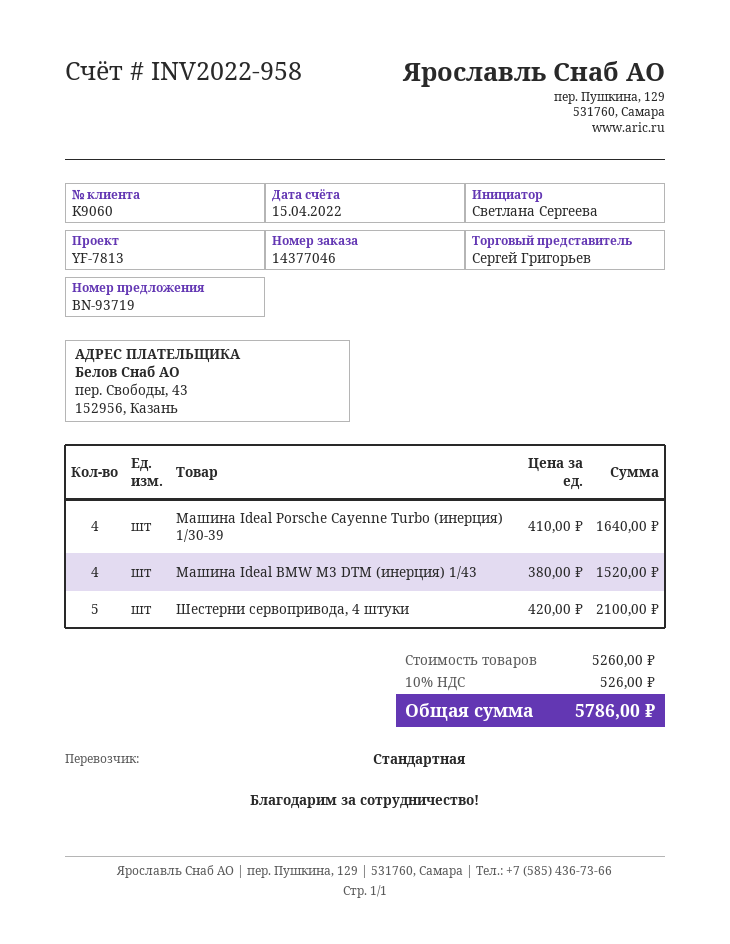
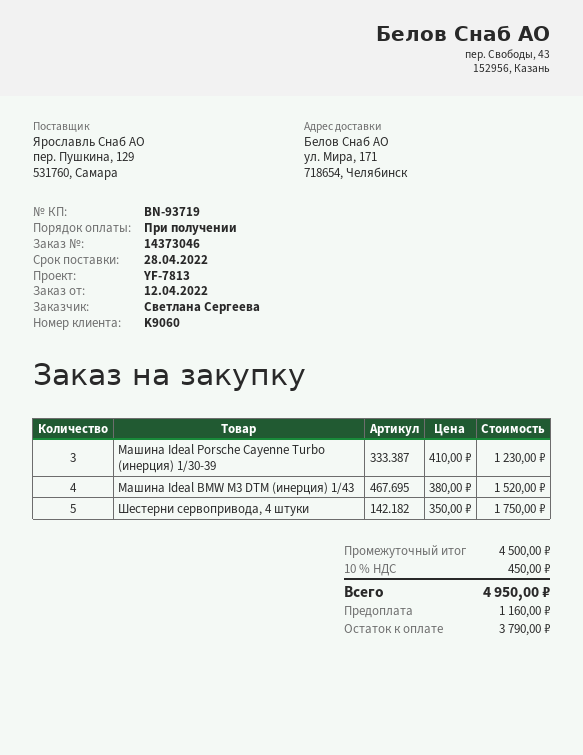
order number: 14377046 -> 14373046
Машина Ideal Porsche Cayenne Turbo (инерция) 1/30-39: 4 x 410.00 = 1640.00 -> 3 x 410.00 = 1230.00
Шестерни сервопривода, 4 штуки: 5 x 420.00 = 2100.00 -> 5 x 350.00 = 1750.00
subtotal: 5260.00 -> 4500.00
tax: 10% = 526.00 -> 10% = 450.00
total: 5786.00 -> 4950.00

